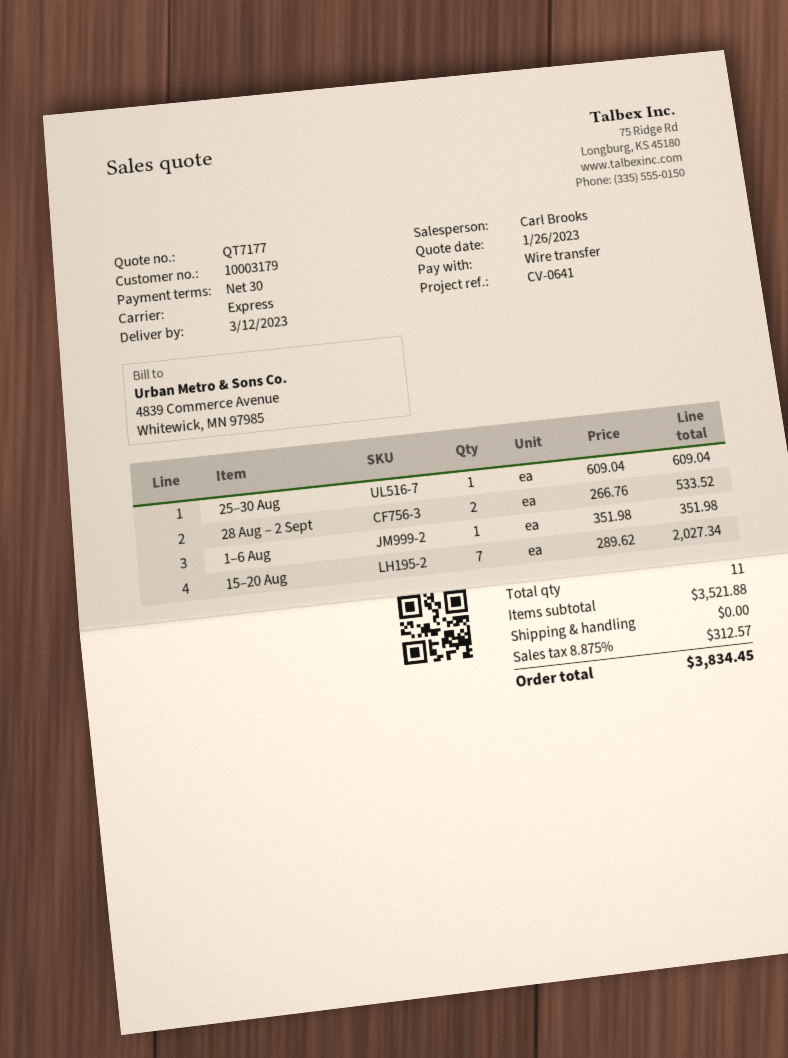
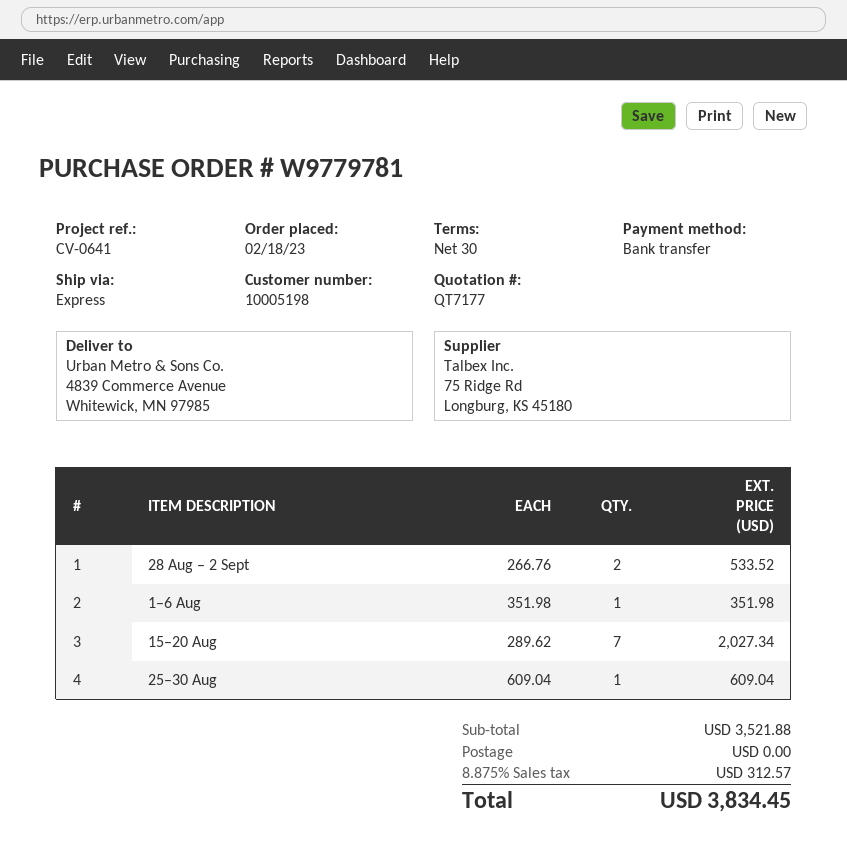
customer number: 10003179 -> 10005198

